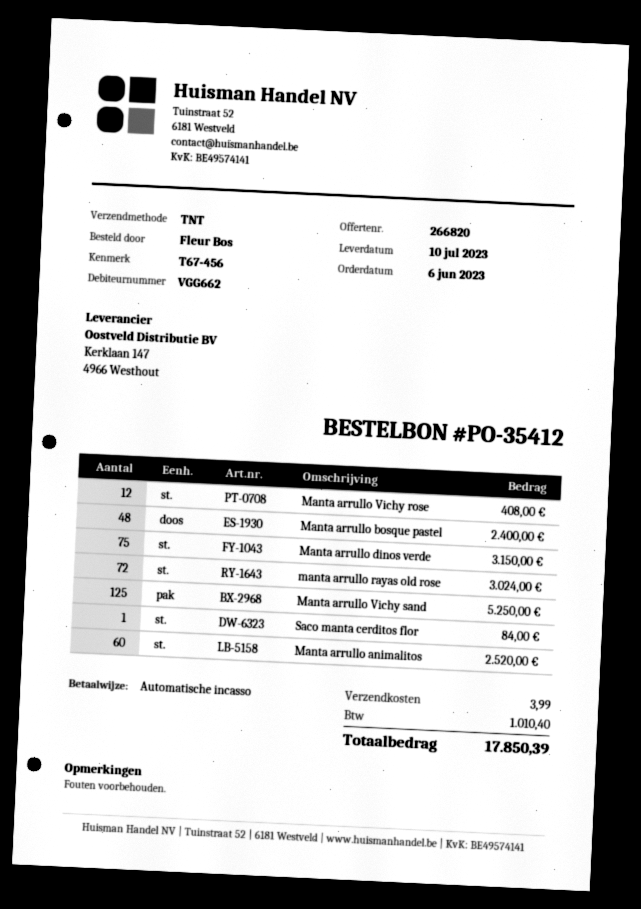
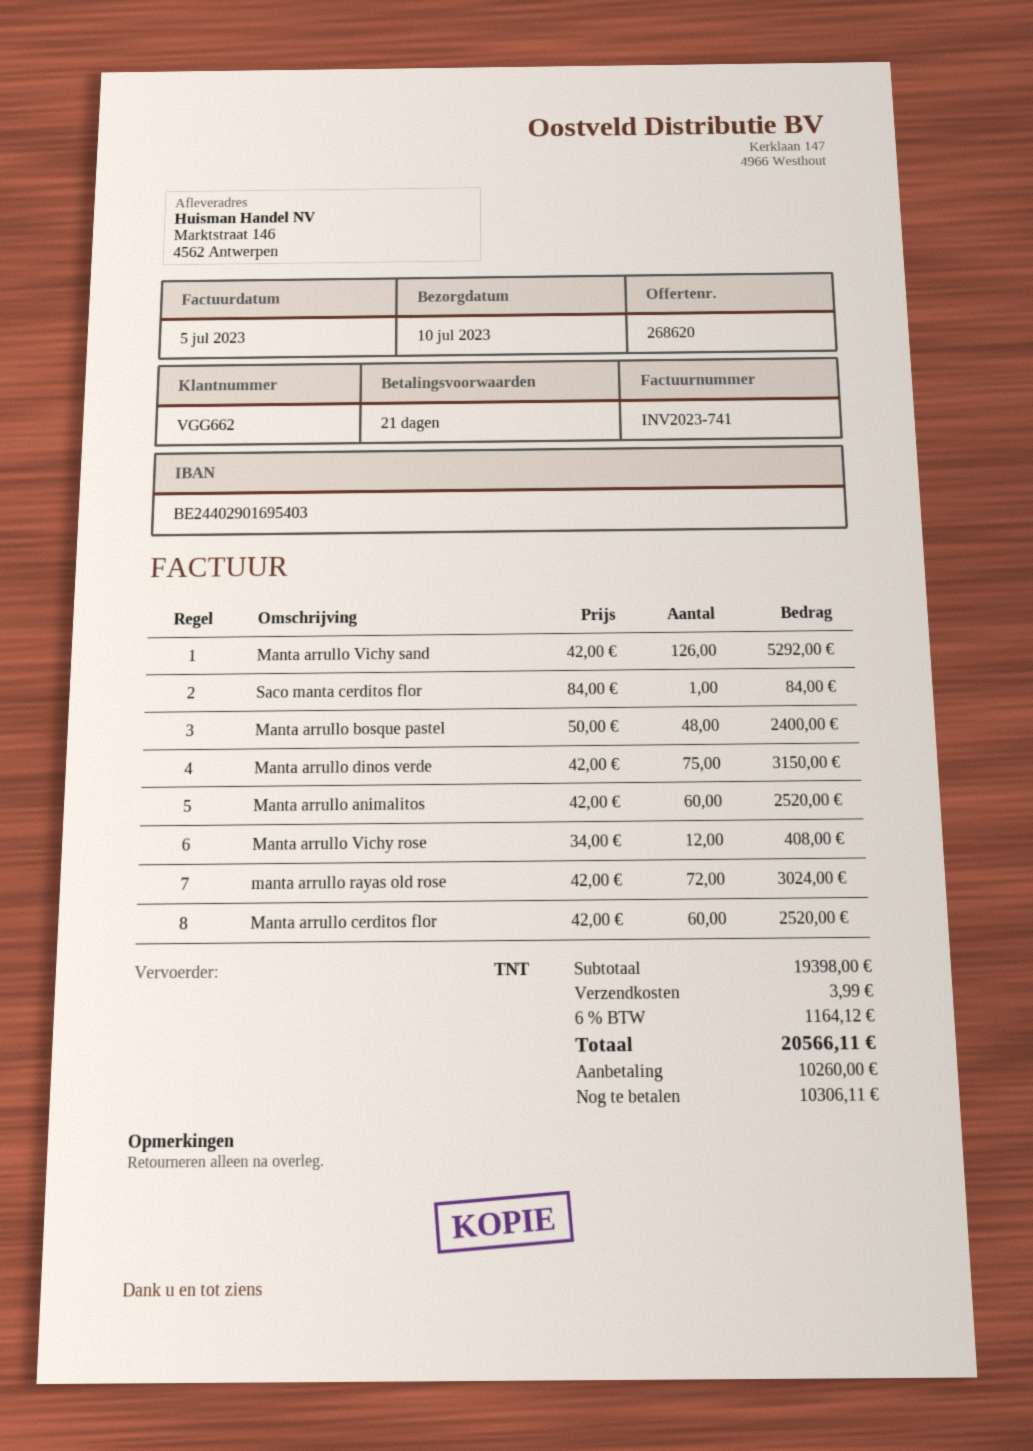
quote number: 266820 -> 268620
Manta arrullo Vichy sand: 125 for 5250.00 -> 126 for 5292.00
Manta arrullo cerditos flor: none -> 60 for 2520.00
tax: 1010.40 -> 1164.12
total: 17850.39 -> 20566.11

